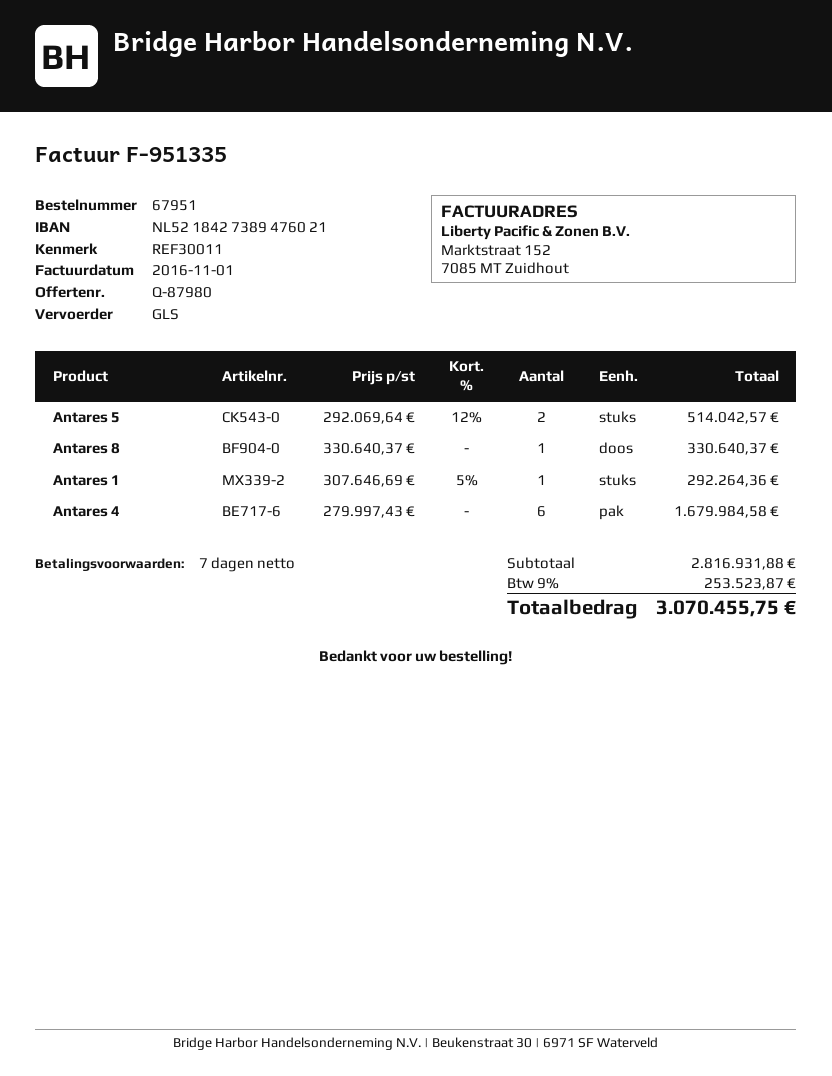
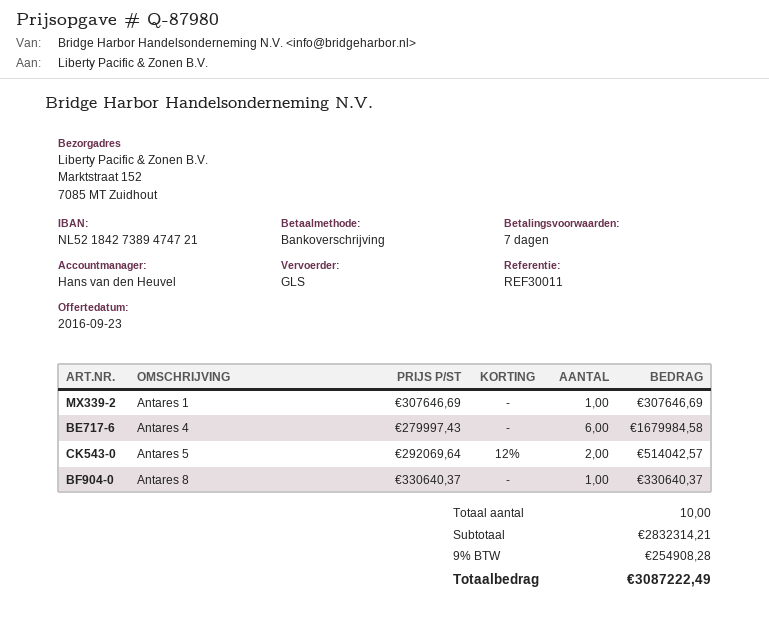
bank account: NL5218427389476021 -> NL5218427389474721
Antares 1: 1 x 307646.69 - 5% = 292264.36 -> 1 x 307646.69 = 307646.69
subtotal: 2816931.88 -> 2832314.21
tax: 9% = 253523.87 -> 9% = 254908.28
total: 3070455.75 -> 3087222.49

